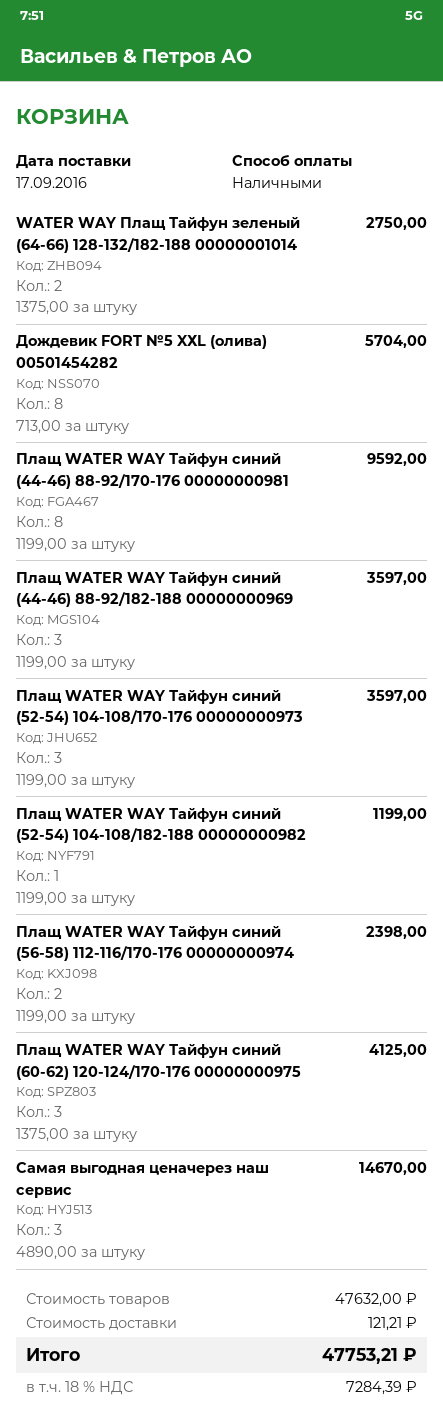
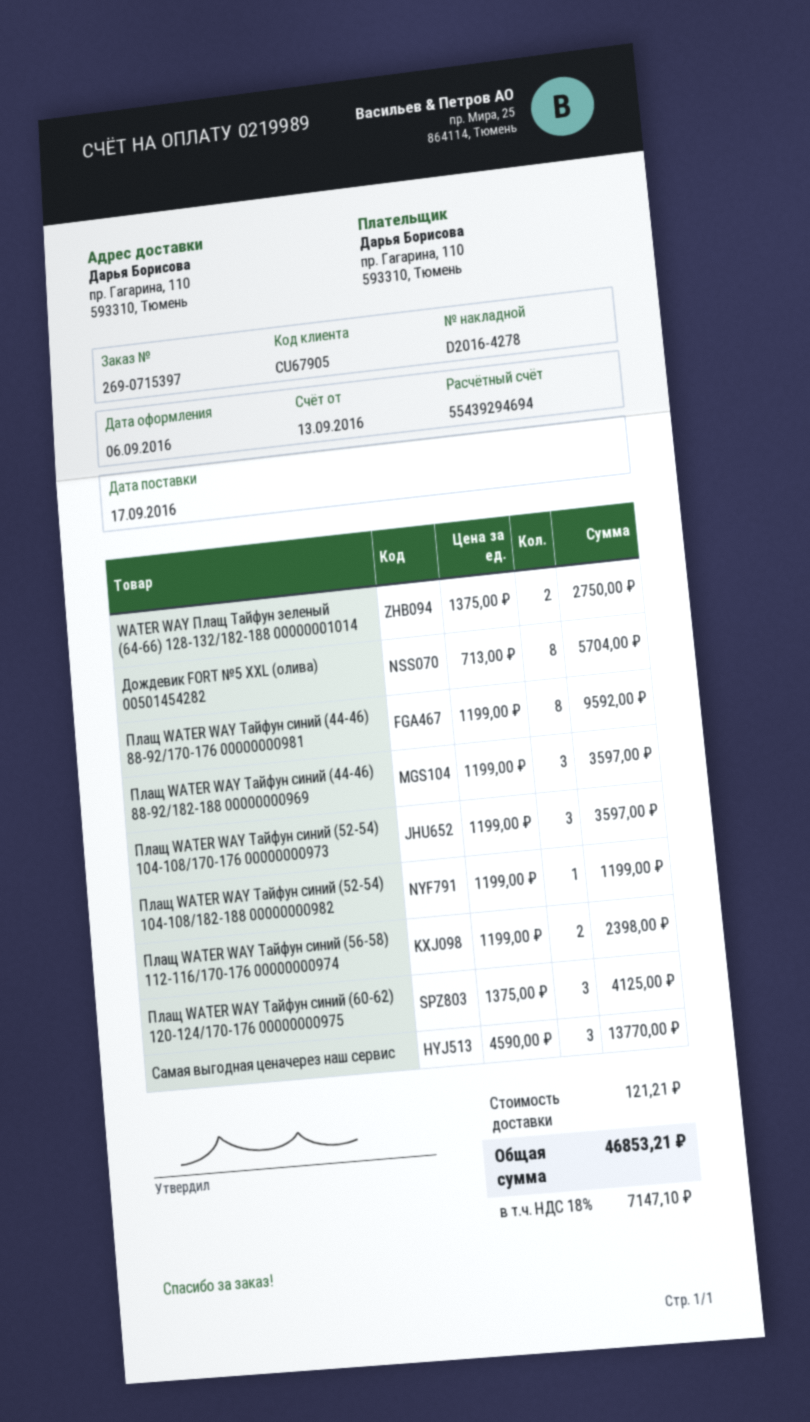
Самая выгодная ценачерез наш сервис: 3 x 4890.00 = 14670.00 -> 3 x 4590.00 = 13770.00
tax: 18% = 7284.39 -> 18% = 7147.10
total: 47753.21 -> 46853.21

